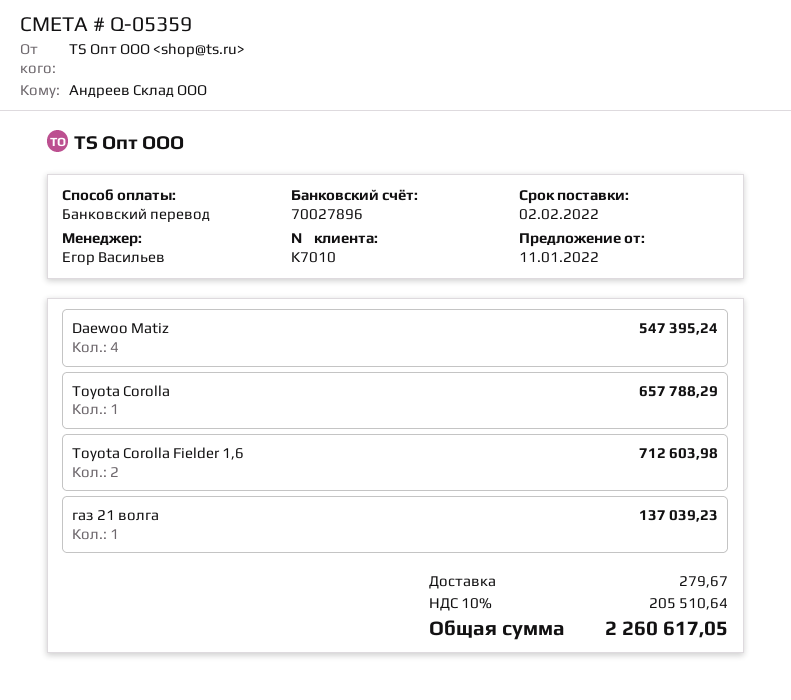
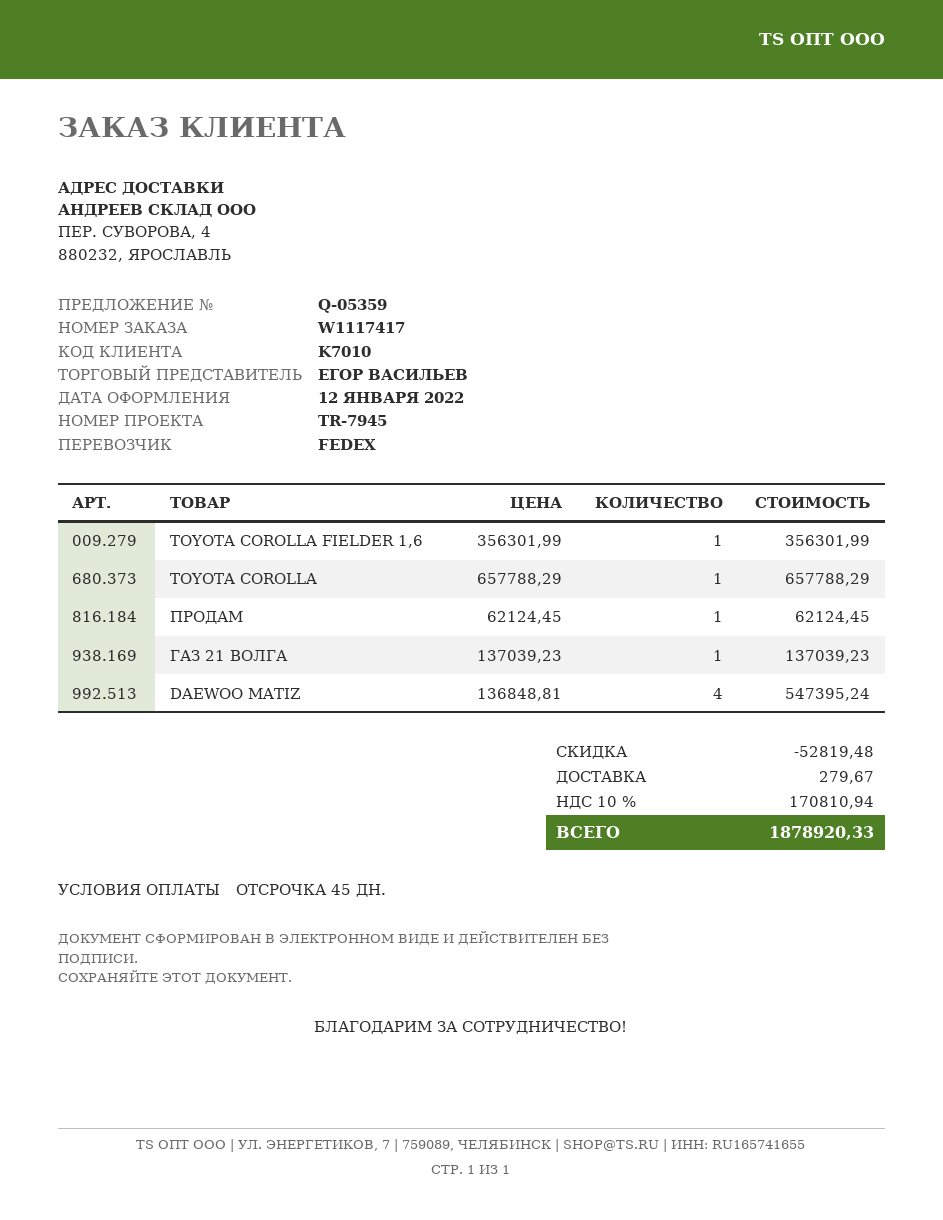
Toyota Corolla Fielder 1,6: 2 for 712603.98 -> 1 for 356301.99
ПРОДАМ: none -> 1 for 62124.45
discount: none -> 52819.48
tax: 10% = 205510.64 -> 10% = 170810.94
total: 2260617.05 -> 1878920.33

